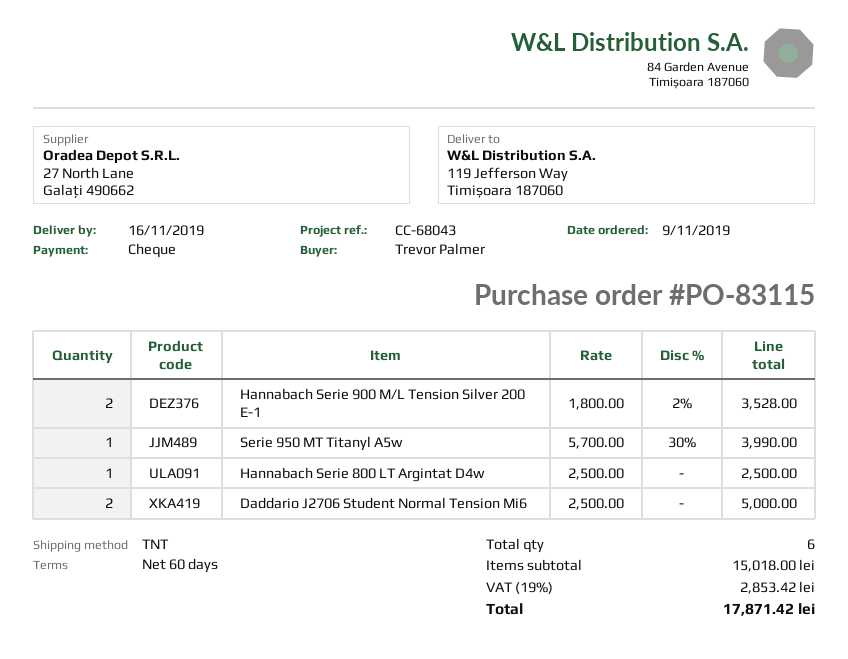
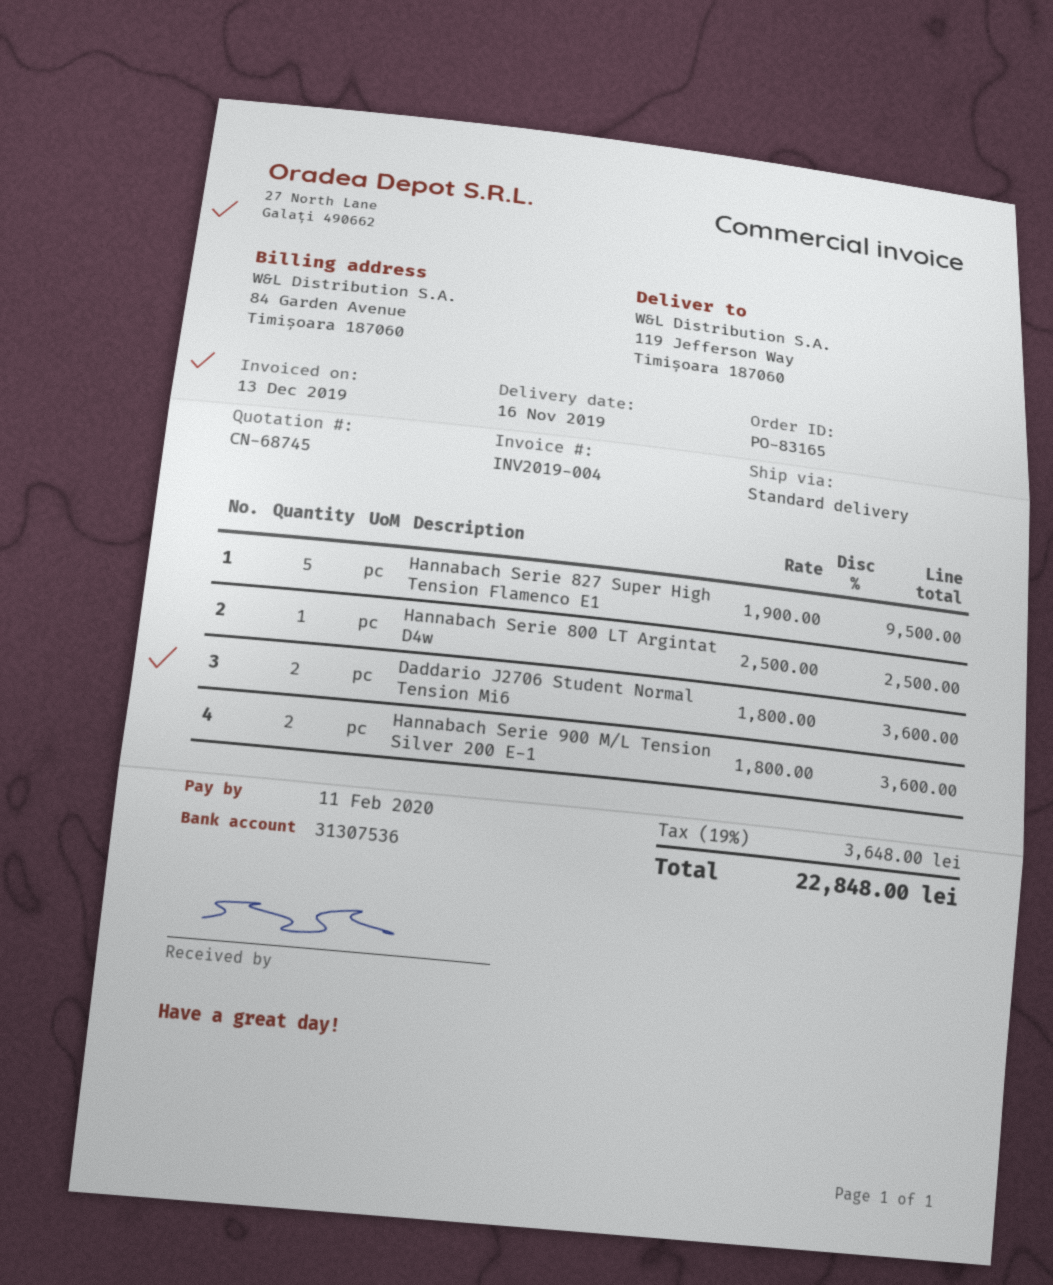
order number: PO-83115 -> PO-83165
shipping method: TNT -> standard
Hannabach Serie 900 M/L Tension Silver 200 E-1: 2 x 1800.00 - 2% = 3528.00 -> 2 x 1800.00 = 3600.00
Serie 950 MT Titanyl A5w: 1 x 5700.00 - 30% = 3990.00 -> none
Daddario J2706 Student Normal Tension Mi6: 2 x 2500.00 = 5000.00 -> 2 x 1800.00 = 3600.00
Hannabach Serie 827 Super High Tension Flamenco E1: none -> 5 x 1900.00 = 9500.00
tax: 19% = 2853.42 -> 19% = 3648.00
total: 17871.42 -> 22848.00

